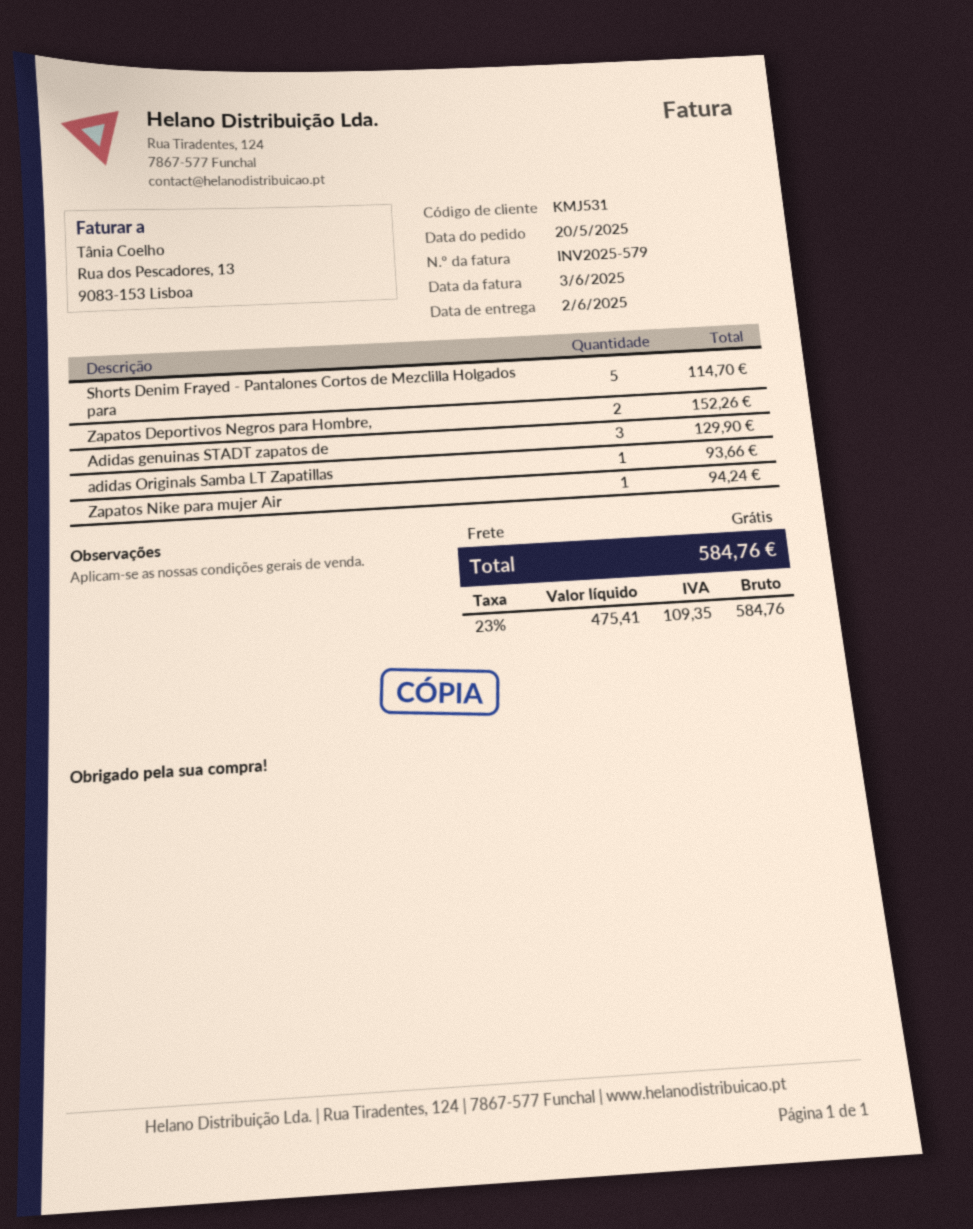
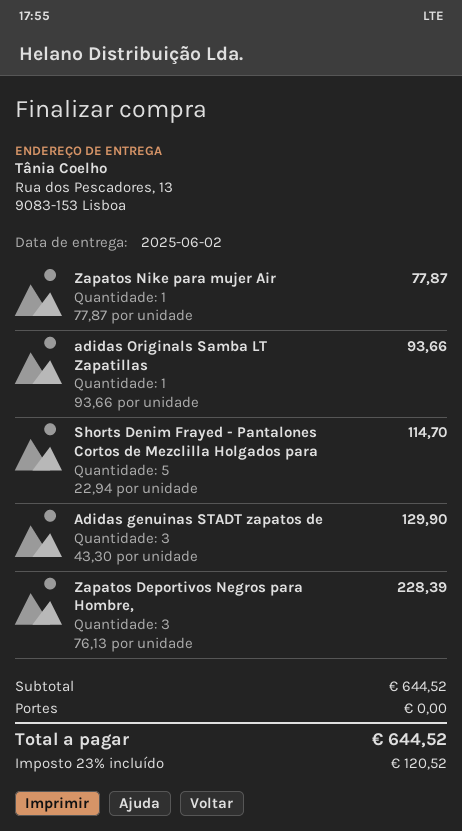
Zapatos Deportivos Negros para Hombre,: 2 for 152.26 -> 3 for 228.39
Zapatos Nike para mujer Air: 1 for 94.24 -> 1 for 77.87
tax: 23% = 109.35 -> 23% = 120.52
total: 584.76 -> 644.52

